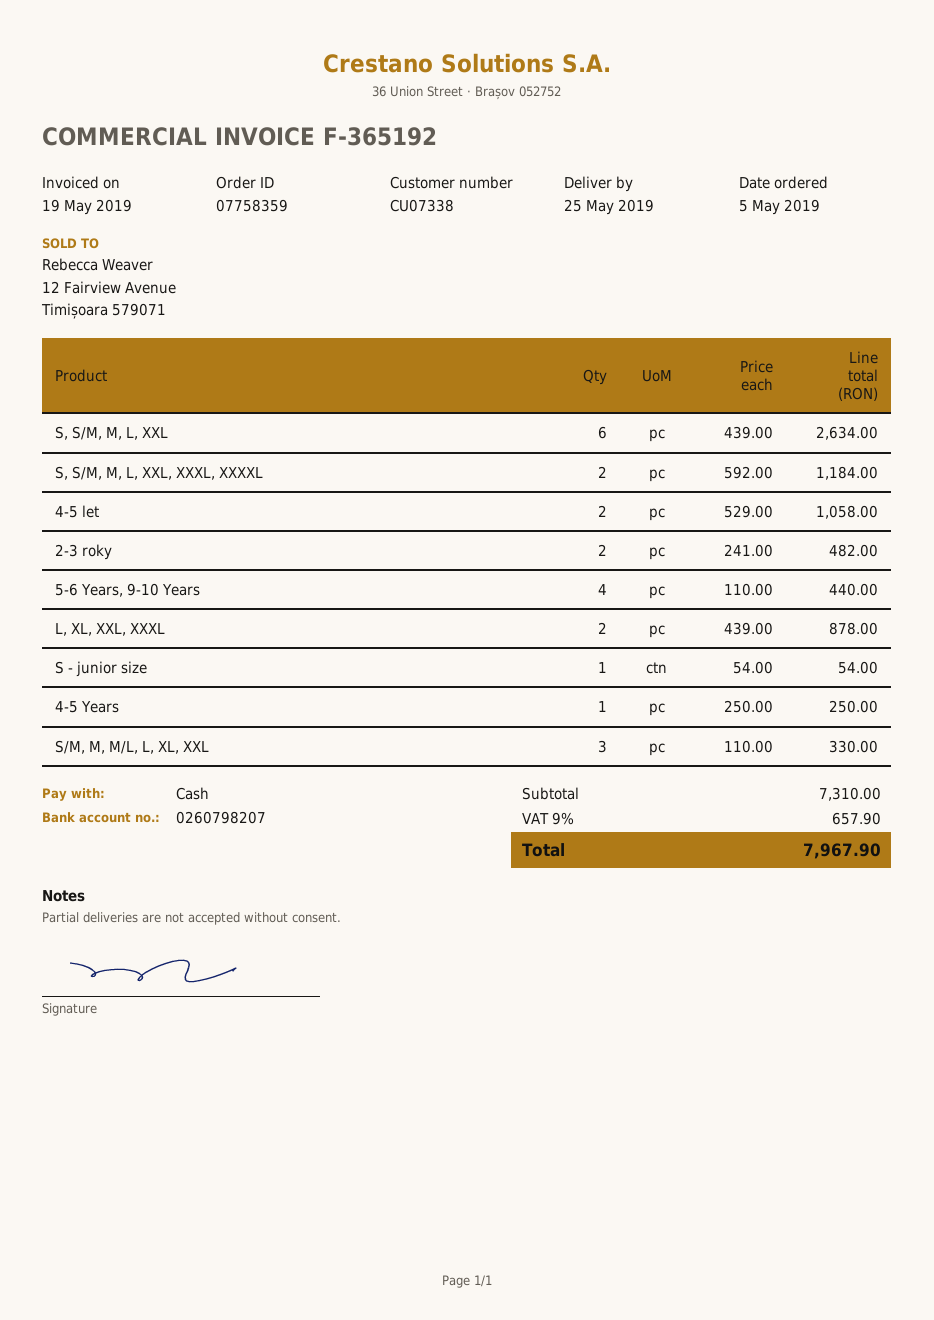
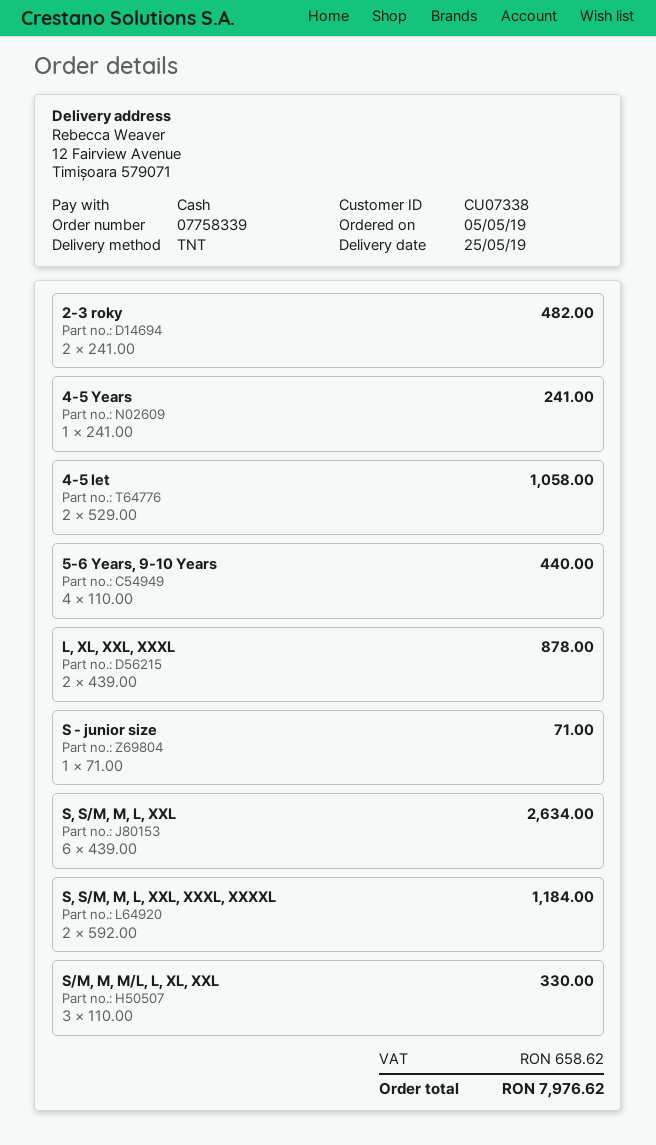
order number: 07758359 -> 07758339
S - junior size: 1 x 54.00 = 54.00 -> 1 x 71.00 = 71.00
4-5 Years: 1 x 250.00 = 250.00 -> 1 x 241.00 = 241.00
tax: 657.90 -> 658.62
total: 7967.90 -> 7976.62

